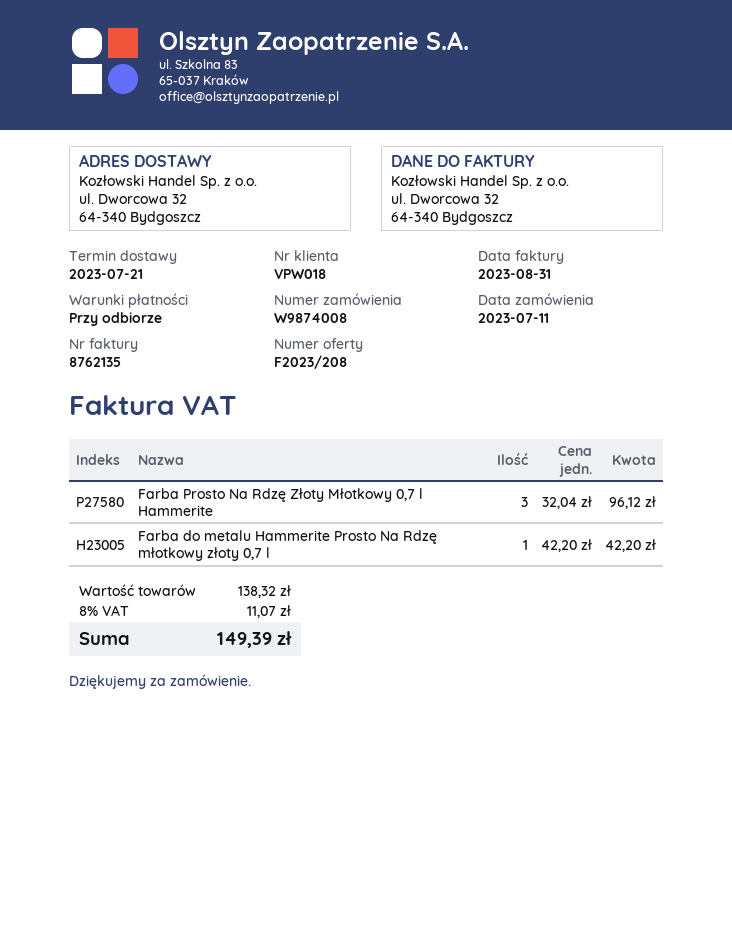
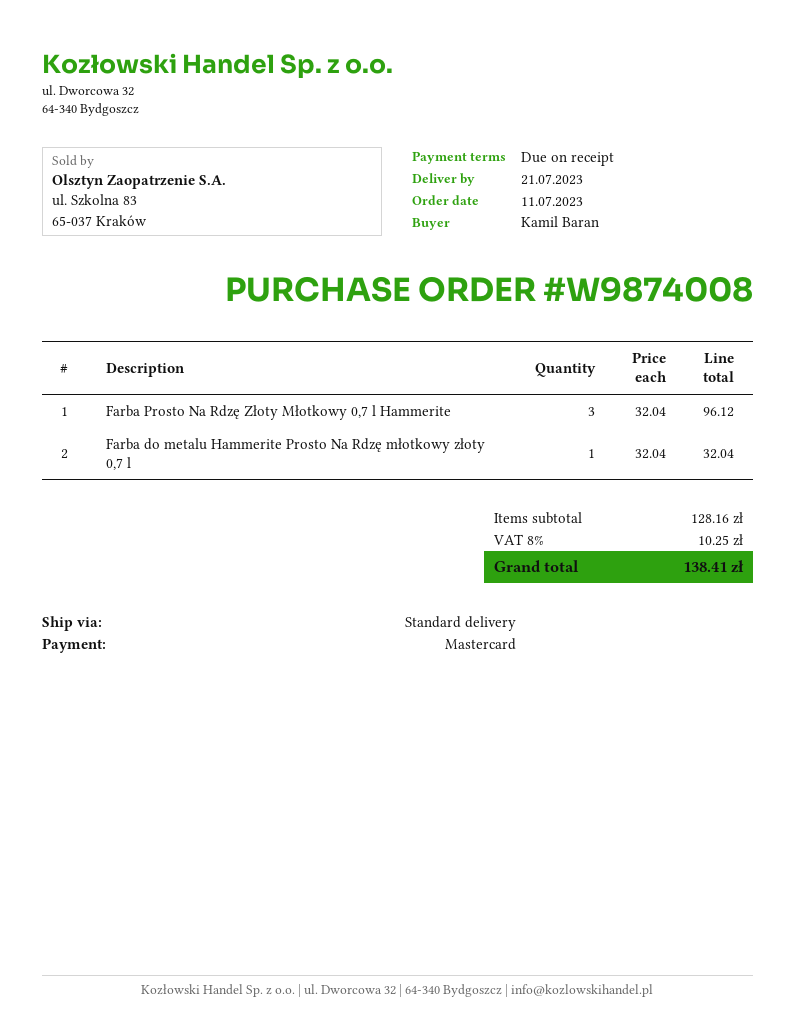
Farba do metalu Hammerite Prosto Na Rdzę młotkowy złoty 0,7 l: 1 x 42.20 = 42.20 -> 1 x 32.04 = 32.04
subtotal: 138.32 -> 128.16
tax: 8% = 11.07 -> 8% = 10.25
total: 149.39 -> 138.41

